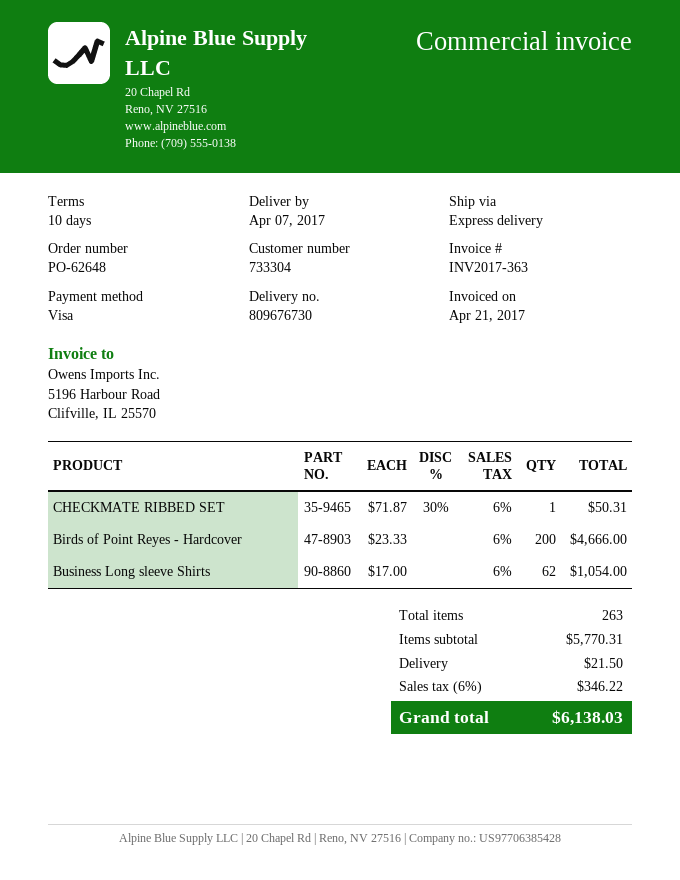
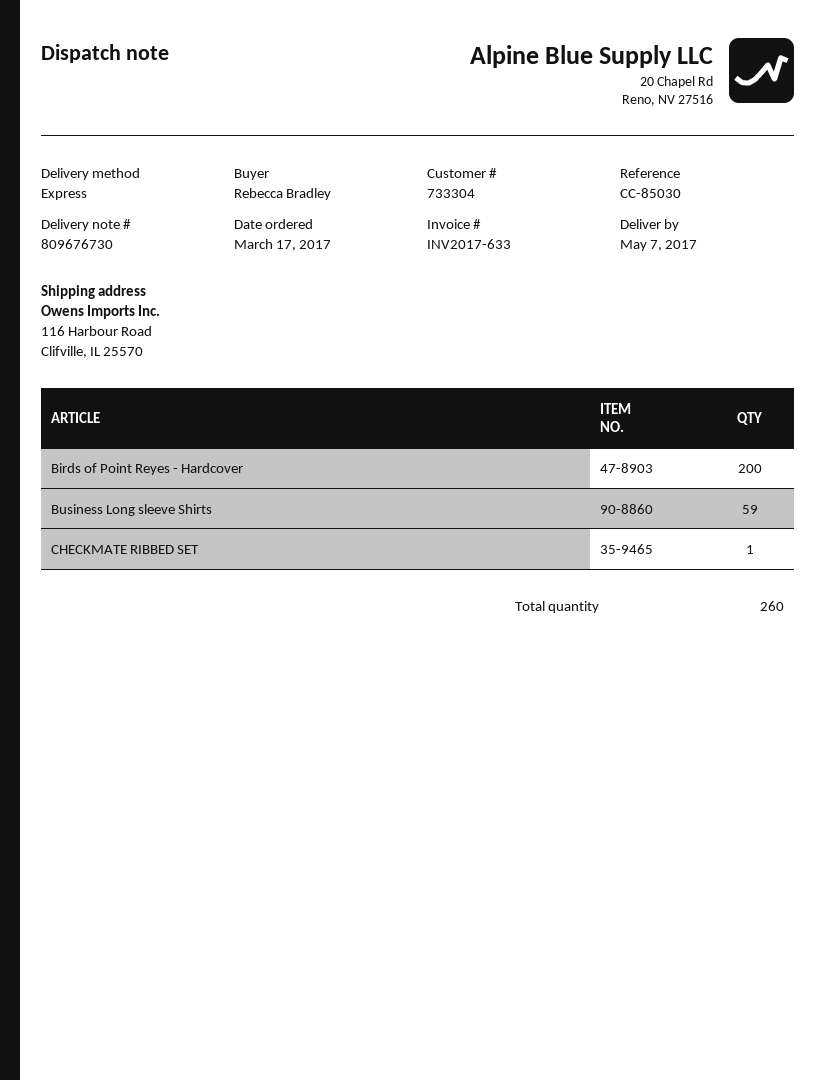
delivery date: 2017-04-07 -> 2017-05-07
invoice number: INV2017-363 -> INV2017-633
Business Long sleeve Shirts: 62 -> 59
total quantity: 263 -> 260

